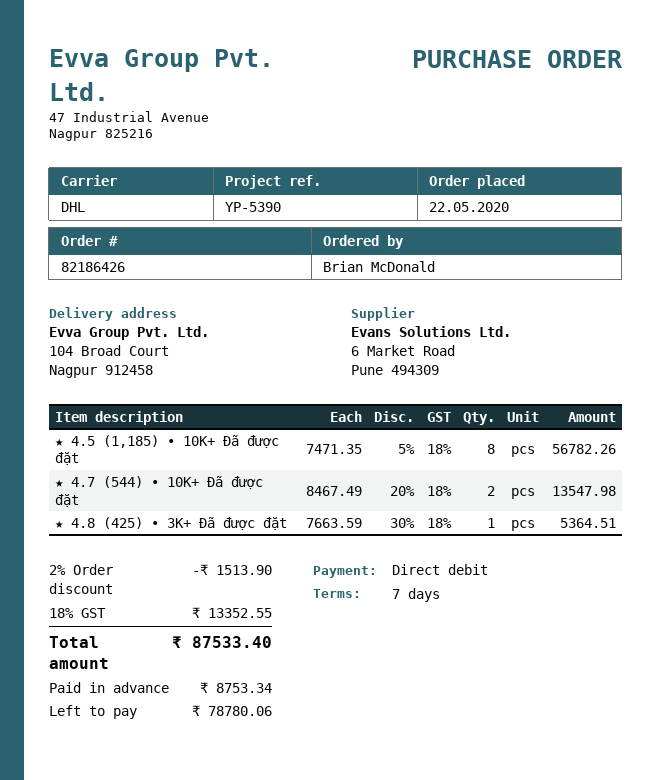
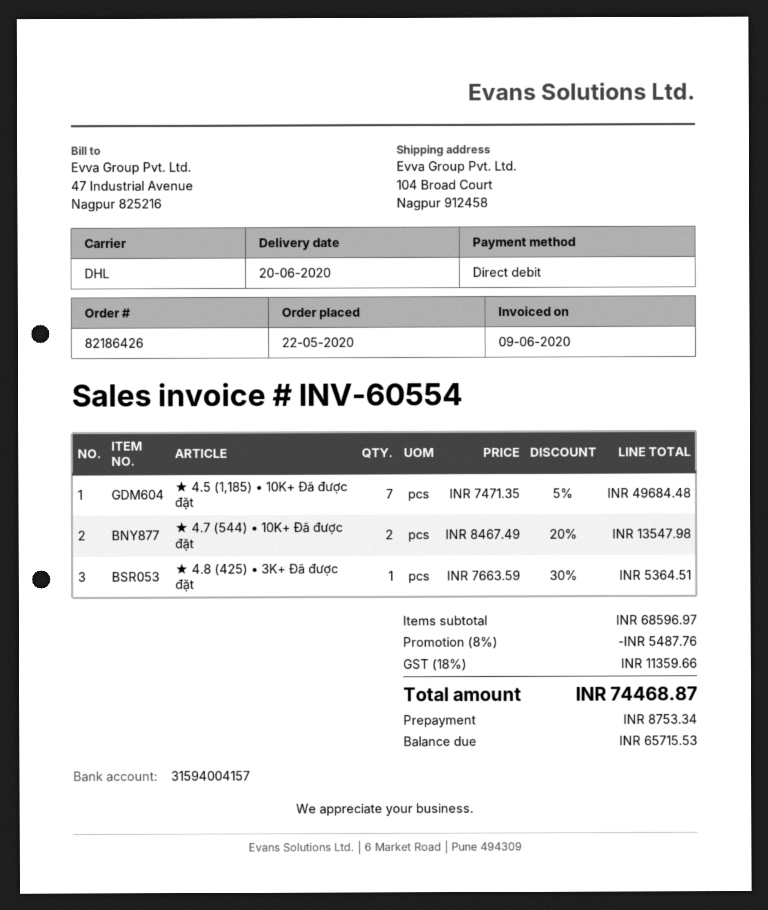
★ 4.5 (1,185) • 10K+ Đã được đặt: 8 x 7471.35 - 5% = 56782.26 -> 7 x 7471.35 - 5% = 49684.48
discount: 2% = 1513.90 -> 8% = 5487.76
tax: 18% = 13352.55 -> 18% = 11359.66
total: 87533.40 -> 74468.87
balance: 78780.06 -> 65715.53

